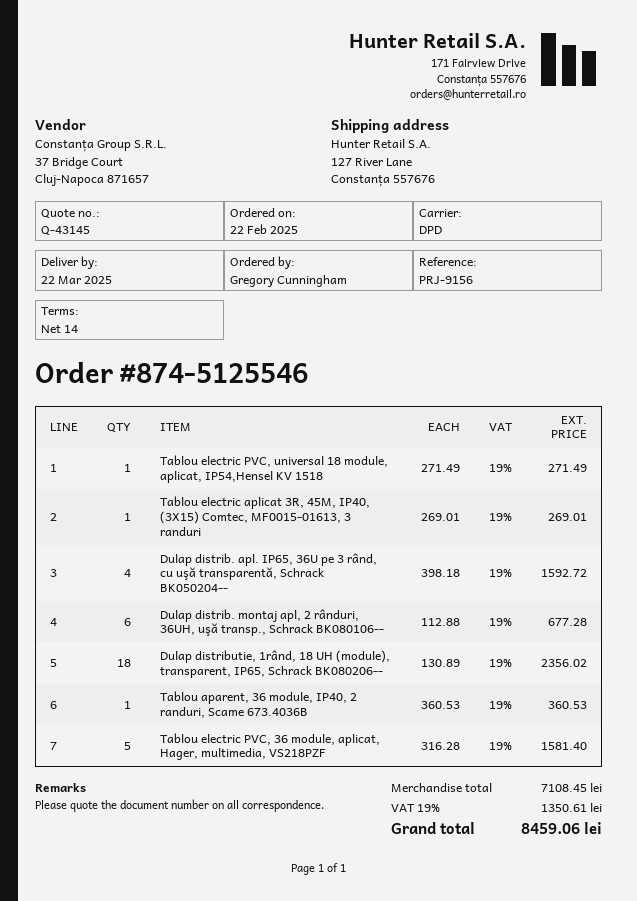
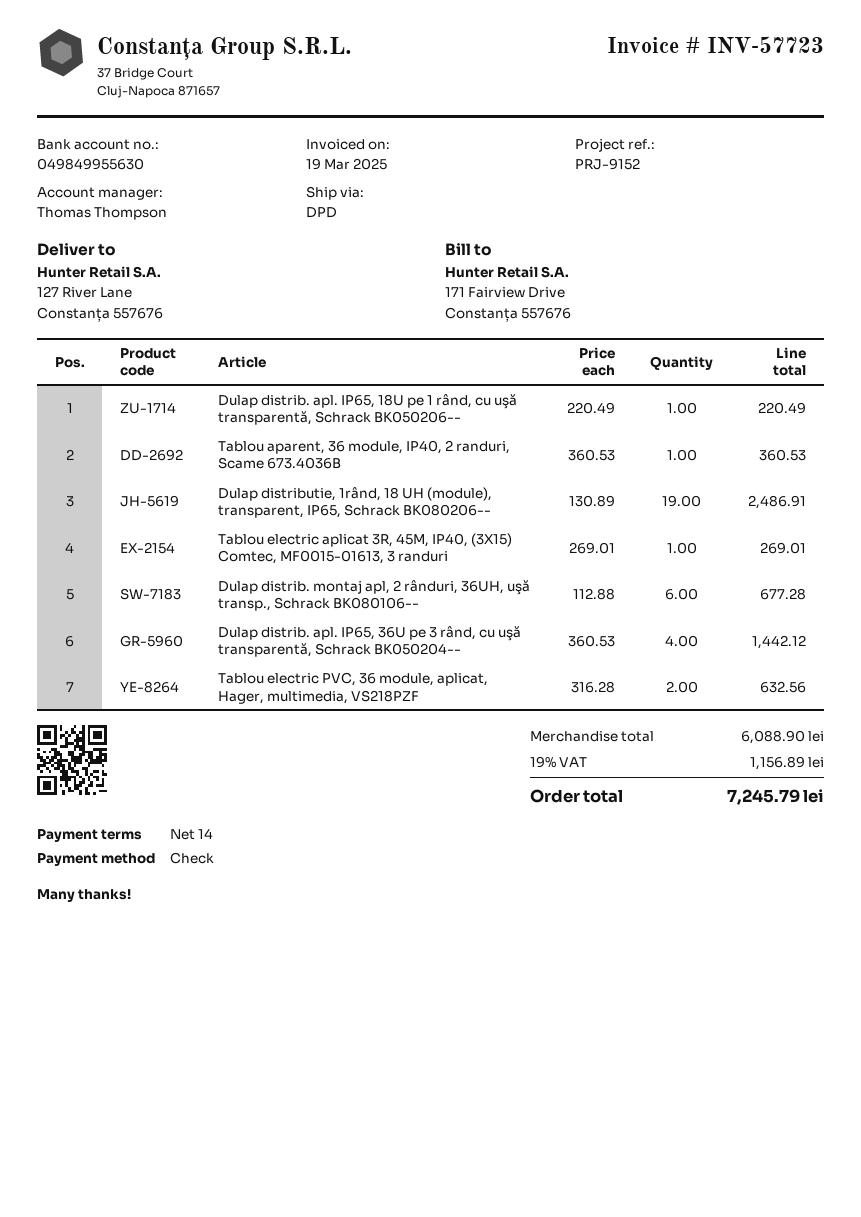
reference: PRJ-9156 -> PRJ-9152
Tablou electric PVC, universal 18 module, aplicat, IP54,Hensel KV 1518: 1 x 271.49 = 271.49 -> none
Dulap distrib. apl. IP65, 36U pe 3 rând, cu uşă transparentă, Schrack BK050204--: 4 x 398.18 = 1592.72 -> 4 x 360.53 = 1442.12
Dulap distributie, 1rând, 18 UH (module), transparent, IP65, Schrack BK080206--: 18 x 130.89 = 2356.02 -> 19 x 130.89 = 2486.91
Tablou electric PVC, 36 module, aplicat, Hager, multimedia, VS218PZF: 5 x 316.28 = 1581.40 -> 2 x 316.28 = 632.56
Dulap distrib. apl. IP65, 18U pe 1 rând, cu uşă transparentă, Schrack BK050206--: none -> 1 x 220.49 = 220.49
subtotal: 7108.45 -> 6088.90
tax: 19% = 1350.61 -> 19% = 1156.89
total: 8459.06 -> 7245.79

